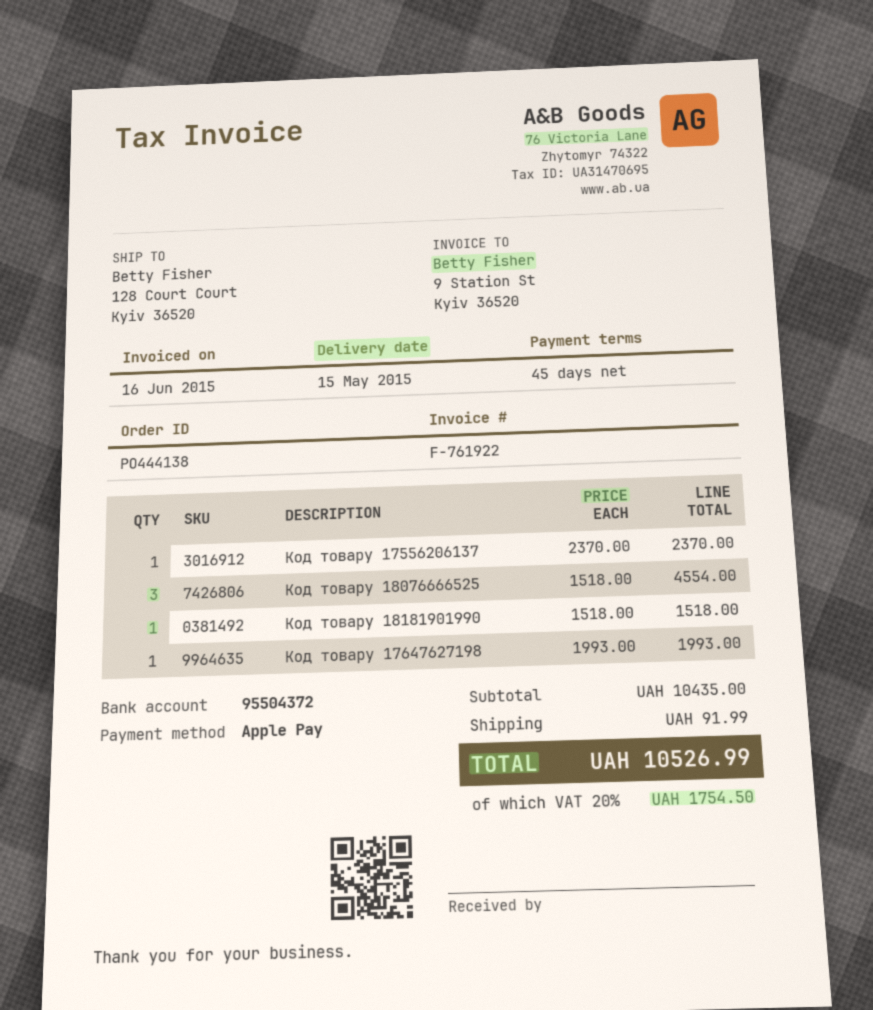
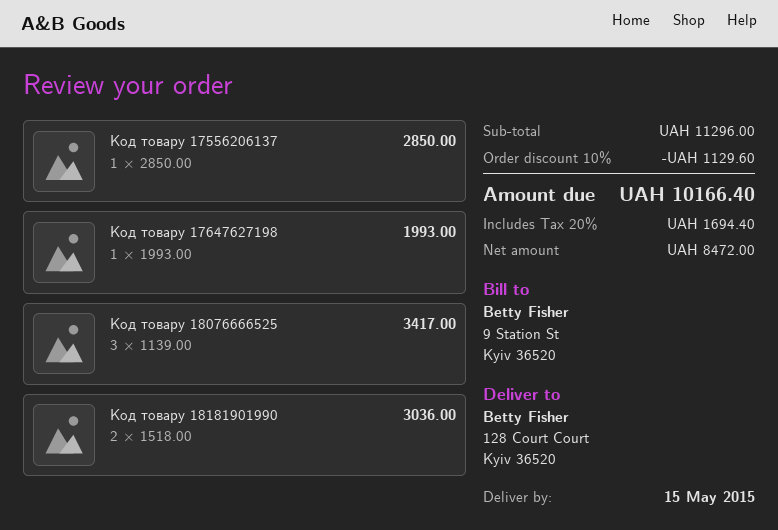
Код товару 17556206137: 1 x 2370.00 = 2370.00 -> 1 x 2850.00 = 2850.00
Код товару 18076666525: 3 x 1518.00 = 4554.00 -> 3 x 1139.00 = 3417.00
Код товару 18181901990: 1 x 1518.00 = 1518.00 -> 2 x 1518.00 = 3036.00
subtotal: 10435.00 -> 11296.00
discount: none -> 10% = 1129.60
shipping: 91.99 -> none
tax: 20% = 1754.50 -> 20% = 1694.40
total: 10526.99 -> 10166.40

